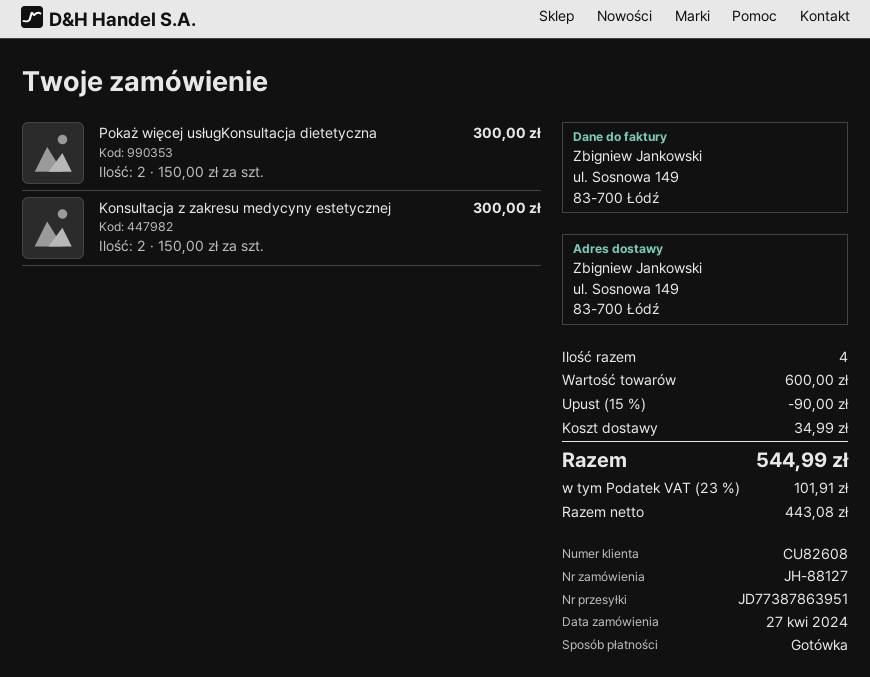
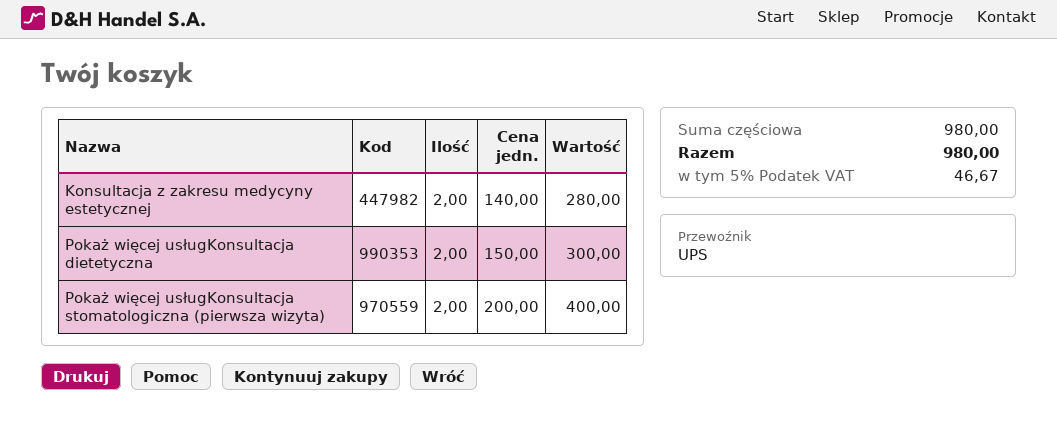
Konsultacja z zakresu medycyny estetycznej: 2 x 150.00 = 300.00 -> 2 x 140.00 = 280.00
Pokaż więcej usługKonsultacja stomatologiczna (pierwsza wizyta): none -> 2 x 200.00 = 400.00
subtotal: 600.00 -> 980.00
discount: 15% = 90.00 -> none
shipping: 34.99 -> none
tax: 23% = 101.91 -> 5% = 46.67
total: 544.99 -> 980.00

